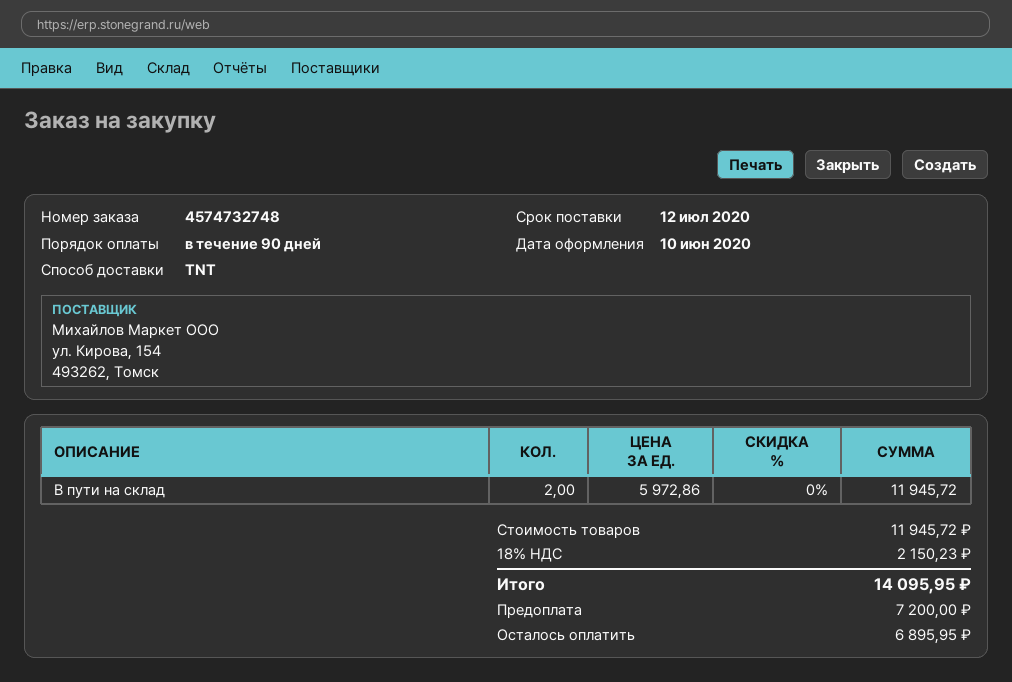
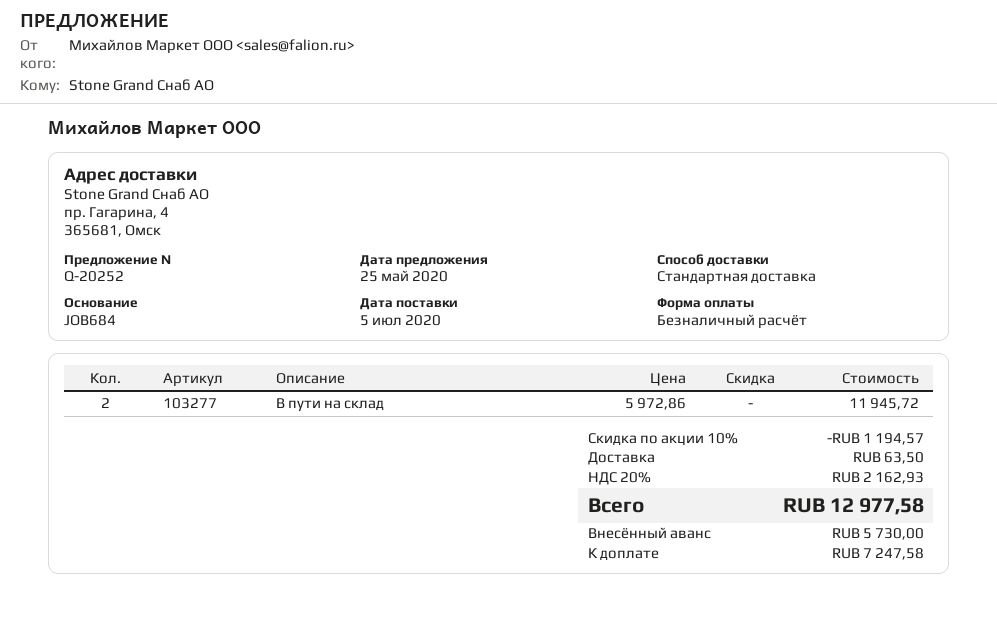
delivery date: 2020-07-12 -> 2020-07-05
shipping method: TNT -> standard
discount: none -> 10% = 1194.57
shipping: none -> 63.50
tax: 18% = 2150.23 -> 20% = 2162.93
total: 14095.95 -> 12977.58
deposit: 7200.00 -> 5730.00
balance: 6895.95 -> 7247.58

